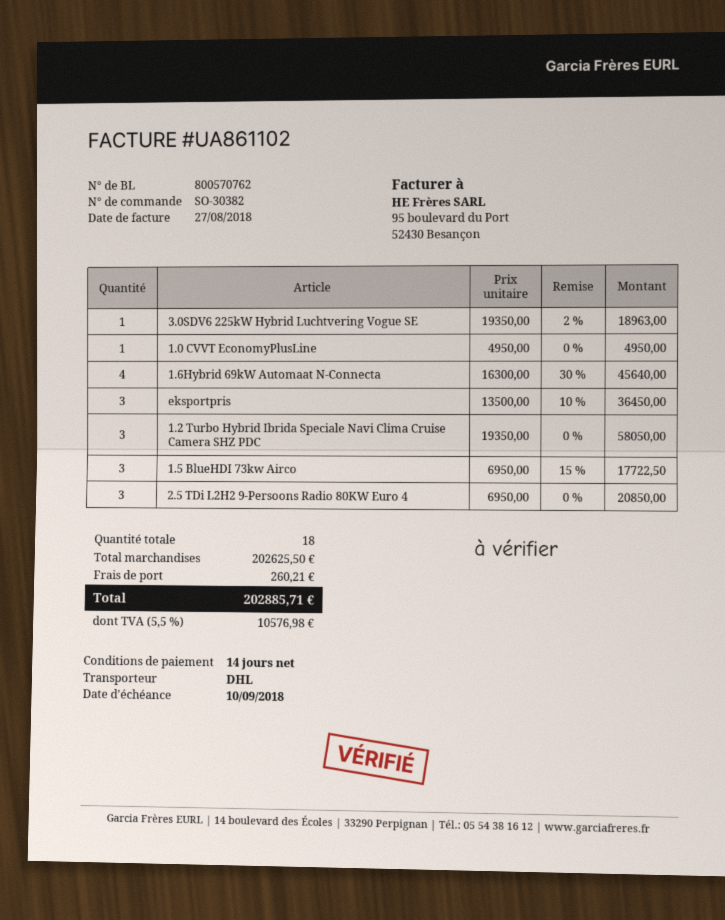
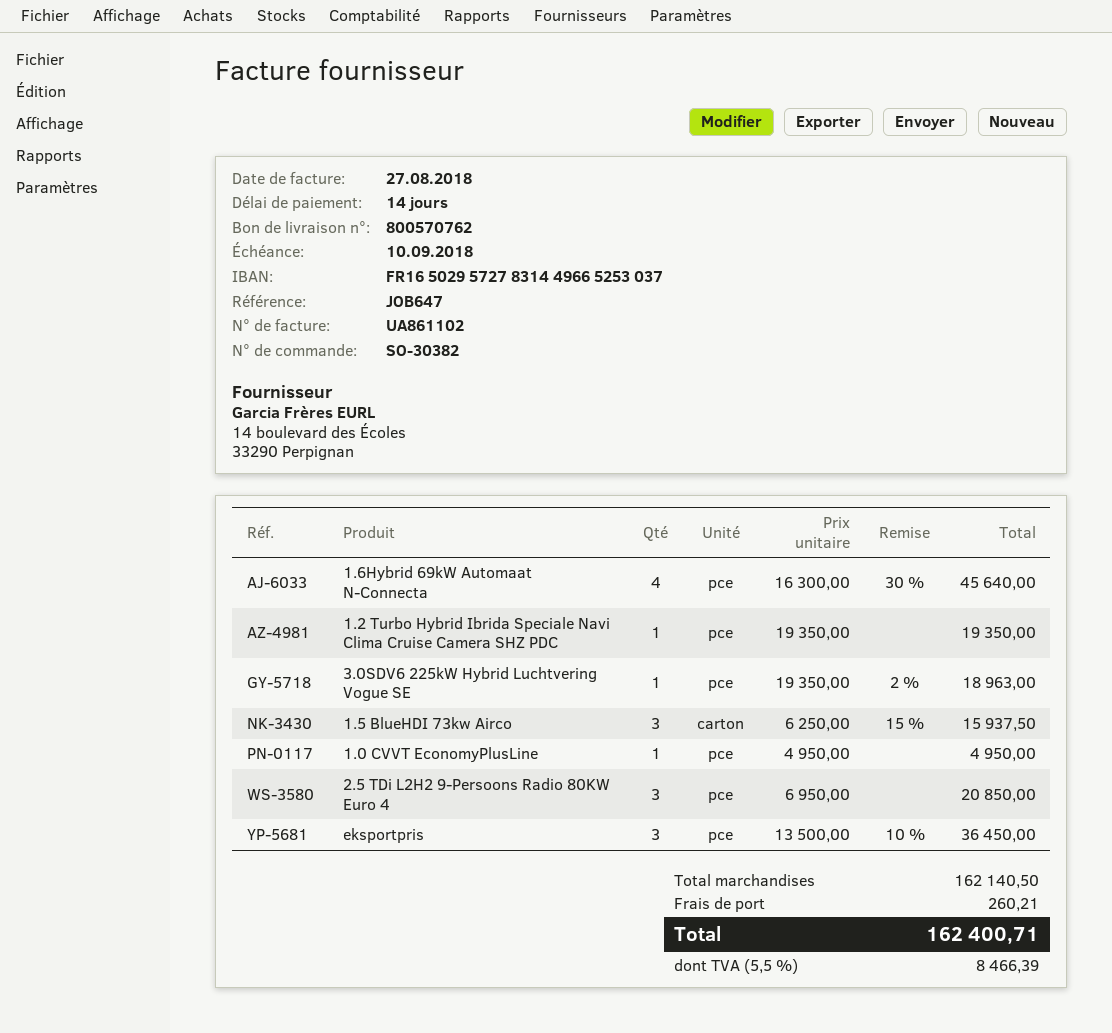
1.2 Turbo Hybrid Ibrida Speciale Navi Clima Cruise Camera SHZ PDC: 3 x 19350.00 = 58050.00 -> 1 x 19350.00 = 19350.00
1.5 BlueHDI 73kw Airco: 3 x 6950.00 - 15% = 17722.50 -> 3 x 6250.00 - 15% = 15937.50
subtotal: 202625.50 -> 162140.50
tax: 5.5% = 10576.98 -> 5.5% = 8466.39
total: 202885.71 -> 162400.71

